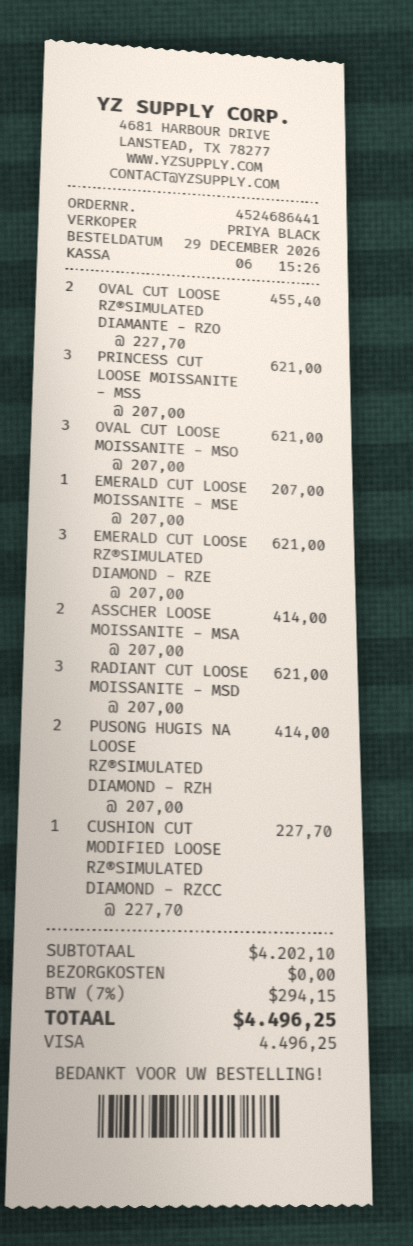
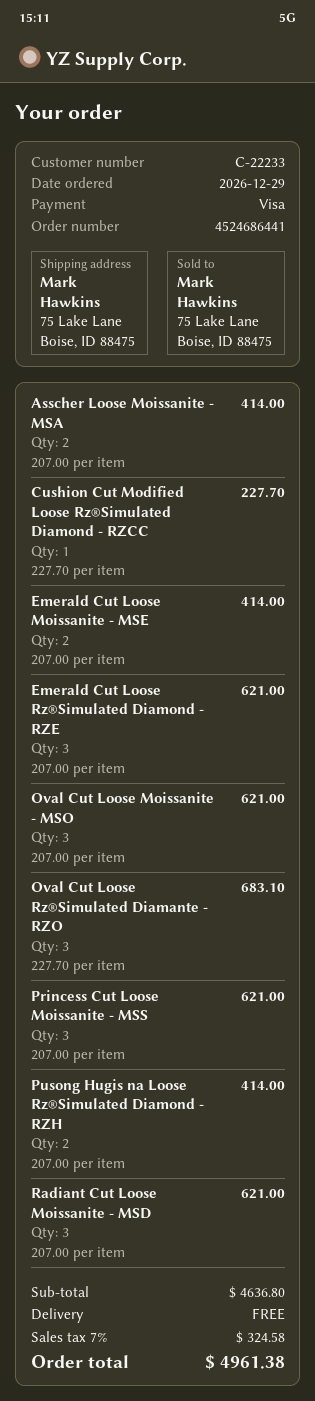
OVAL CUT LOOSE RZ®SIMULATED DIAMANTE - RZO: 2 x 227.70 = 455.40 -> 3 x 227.70 = 683.10
EMERALD CUT LOOSE MOISSANITE - MSE: 1 x 207.00 = 207.00 -> 2 x 207.00 = 414.00
subtotal: 4202.10 -> 4636.80
tax: 7% = 294.15 -> 7% = 324.58
total: 4496.25 -> 4961.38

